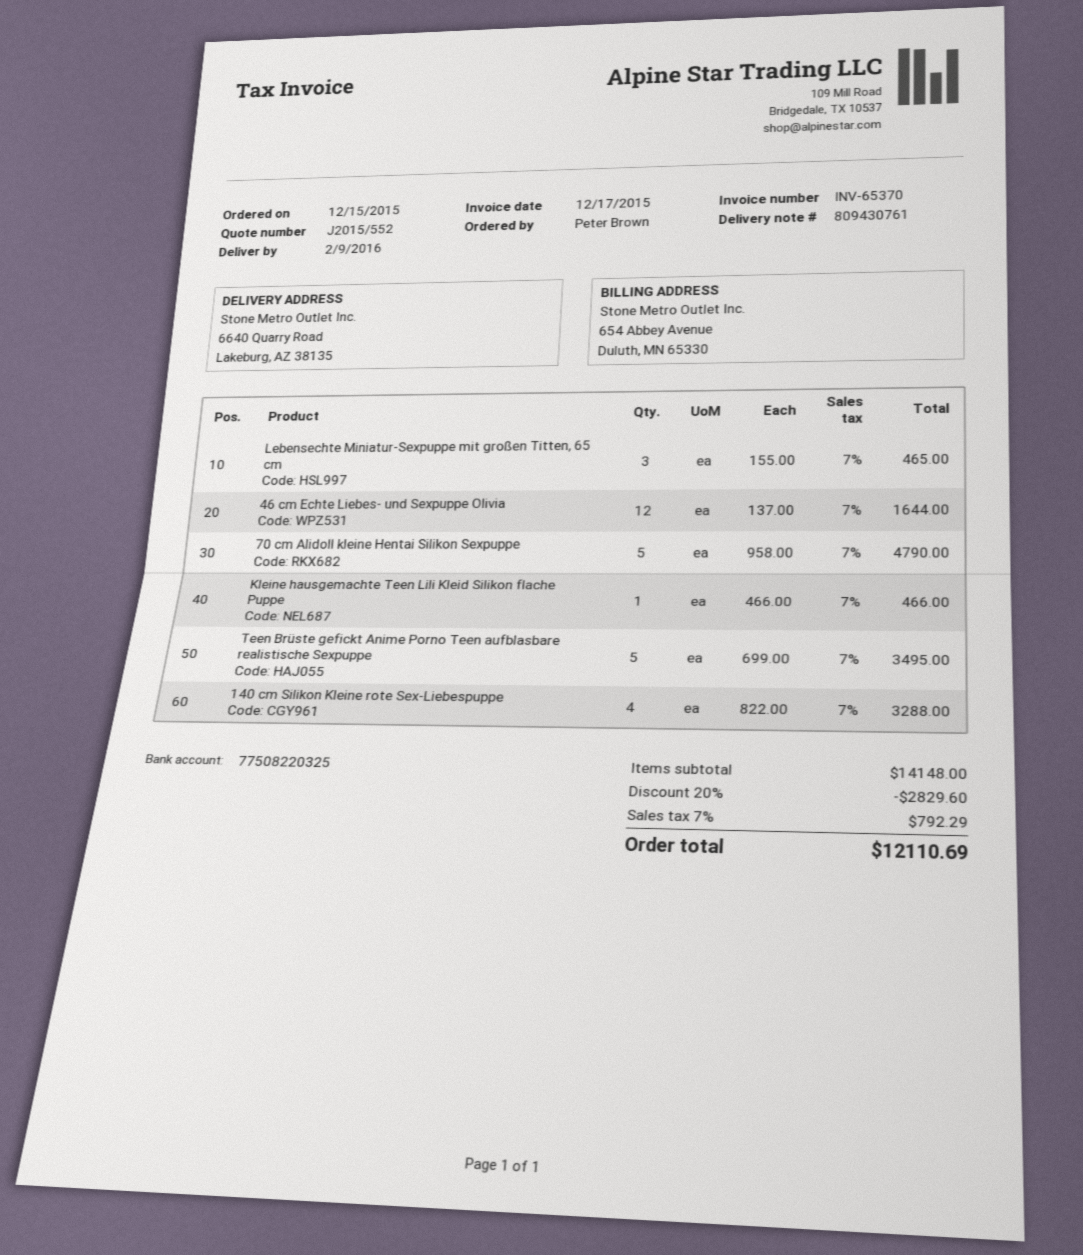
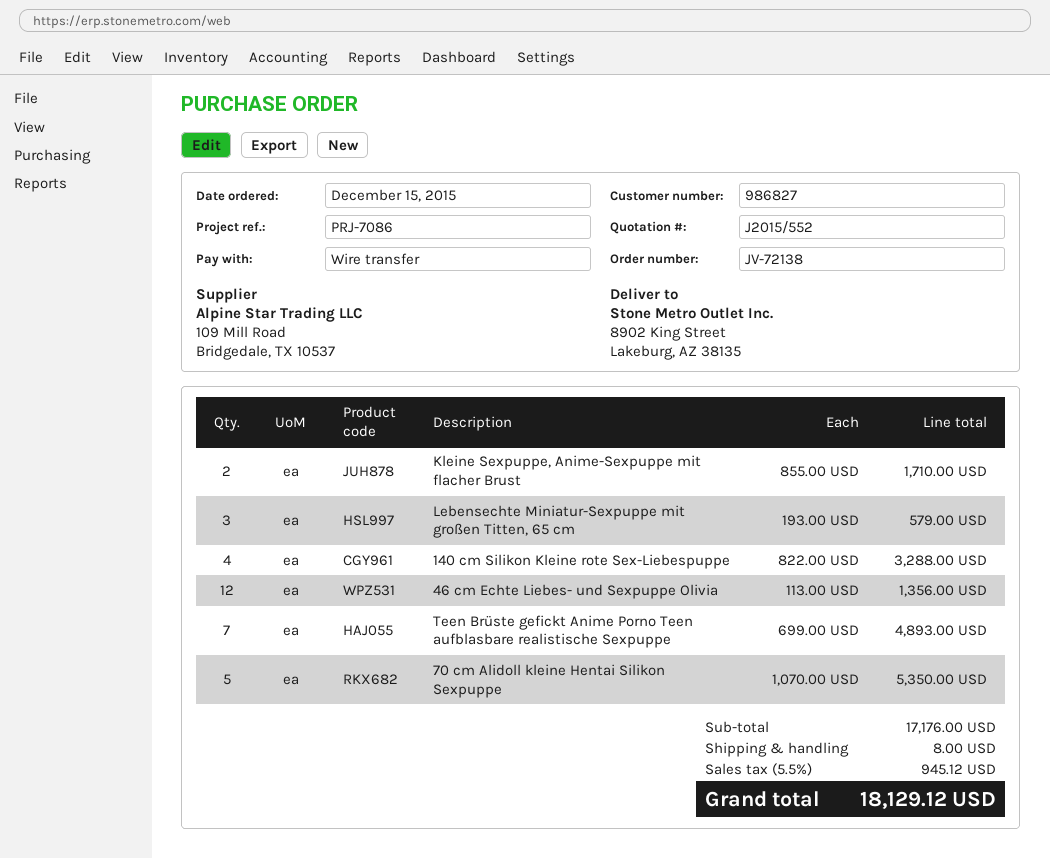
ship to: 6640 Quarry Road, Lakeburg, AZ 38135 -> 8902 King Street, Lakeburg, AZ 38135
Lebensechte Miniatur-Sexpuppe mit großen Titten, 65 cm: 3 x 155.00 = 465.00 -> 3 x 193.00 = 579.00
46 cm Echte Liebes- und Sexpuppe Olivia: 12 x 137.00 = 1644.00 -> 12 x 113.00 = 1356.00
70 cm Alidoll kleine Hentai Silikon Sexpuppe: 5 x 958.00 = 4790.00 -> 5 x 1070.00 = 5350.00
Kleine hausgemachte Teen Lili Kleid Silikon flache Puppe: 1 x 466.00 = 466.00 -> none
Teen Brüste gefickt Anime Porno Teen aufblasbare realistische Sexpuppe: 5 x 699.00 = 3495.00 -> 7 x 699.00 = 4893.00
Kleine Sexpuppe, Anime-Sexpuppe mit flacher Brust: none -> 2 x 855.00 = 1710.00
subtotal: 14148.00 -> 17176.00
discount: 20% = 2829.60 -> none
shipping: none -> 8.00
tax: 7% = 792.29 -> 5.5% = 945.12
total: 12110.69 -> 18129.12

